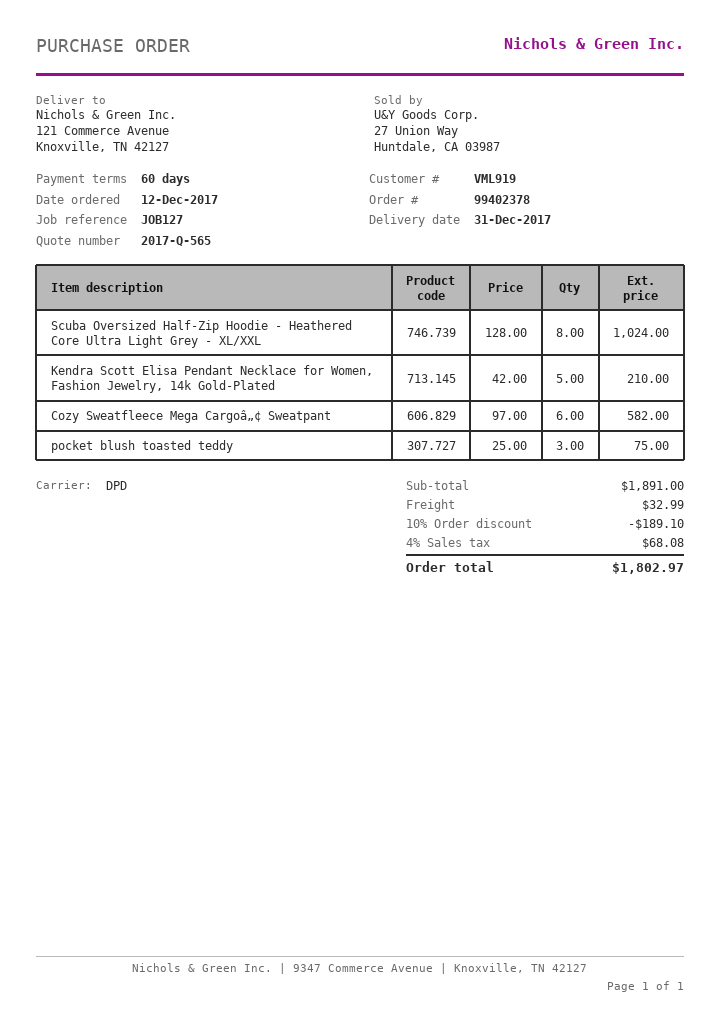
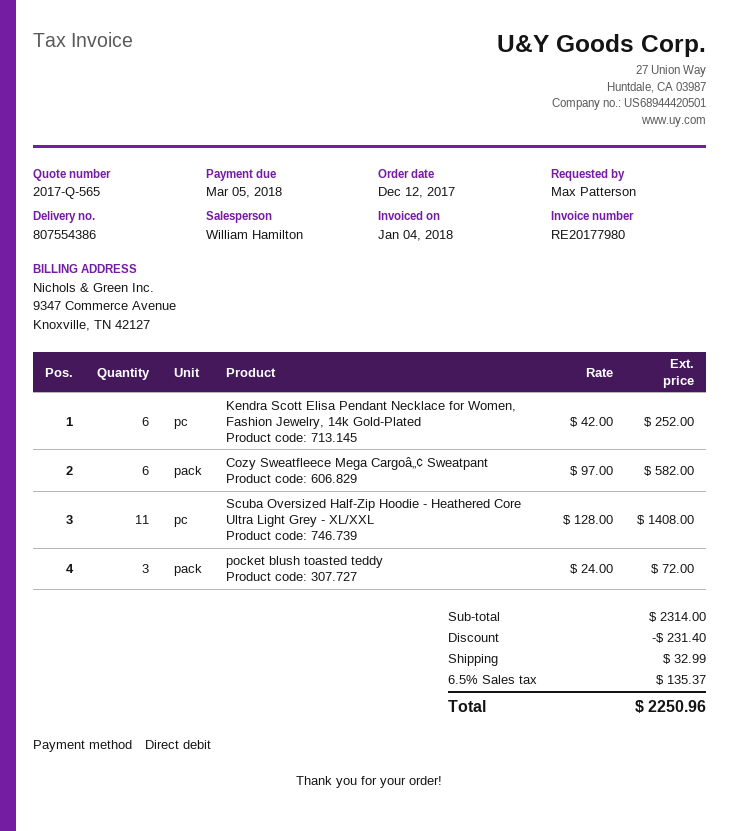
Scuba Oversized Half-Zip Hoodie - Heathered Core Ultra Light Grey - XL/XXL: 8 x 128.00 = 1024.00 -> 11 x 128.00 = 1408.00
Kendra Scott Elisa Pendant Necklace for Women, Fashion Jewelry, 14k Gold-Plated: 5 x 42.00 = 210.00 -> 6 x 42.00 = 252.00
pocket blush toasted teddy: 3 x 25.00 = 75.00 -> 3 x 24.00 = 72.00
subtotal: 1891.00 -> 2314.00
discount: 189.10 -> 231.40
tax: 4% = 68.08 -> 6.5% = 135.37
total: 1802.97 -> 2250.96

